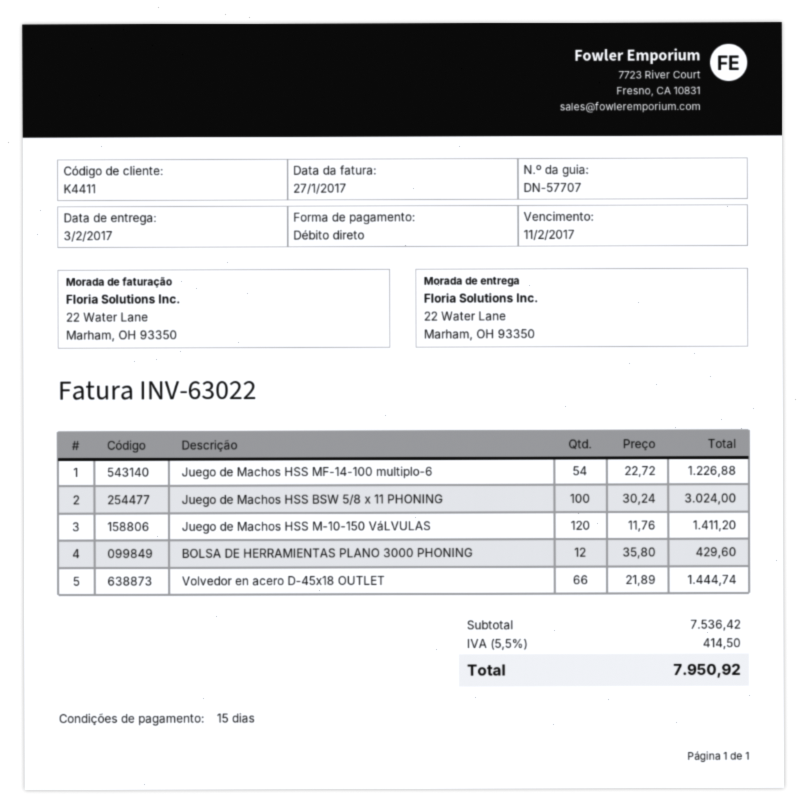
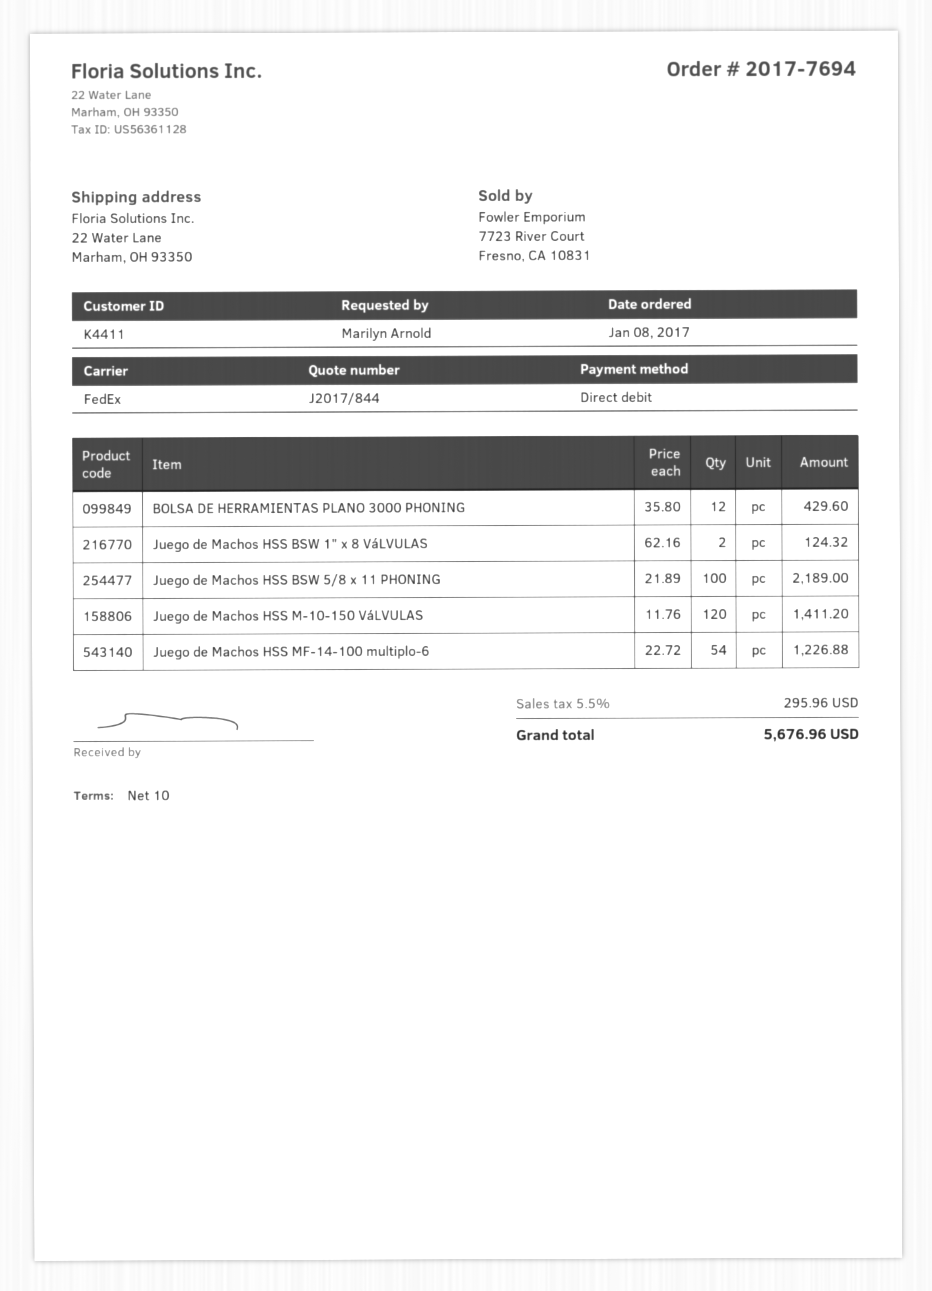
payment terms: 15 days -> 10 days
Juego de Machos HSS BSW 5/8 x 11 PHONING: 100 x 30.24 = 3024.00 -> 100 x 21.89 = 2189.00
Volvedor en acero D-45x18 OUTLET: 66 x 21.89 = 1444.74 -> none
Juego de Machos HSS BSW 1" x 8 VáLVULAS: none -> 2 x 62.16 = 124.32
tax: 5.5% = 414.50 -> 5.5% = 295.96
total: 7950.92 -> 5676.96

